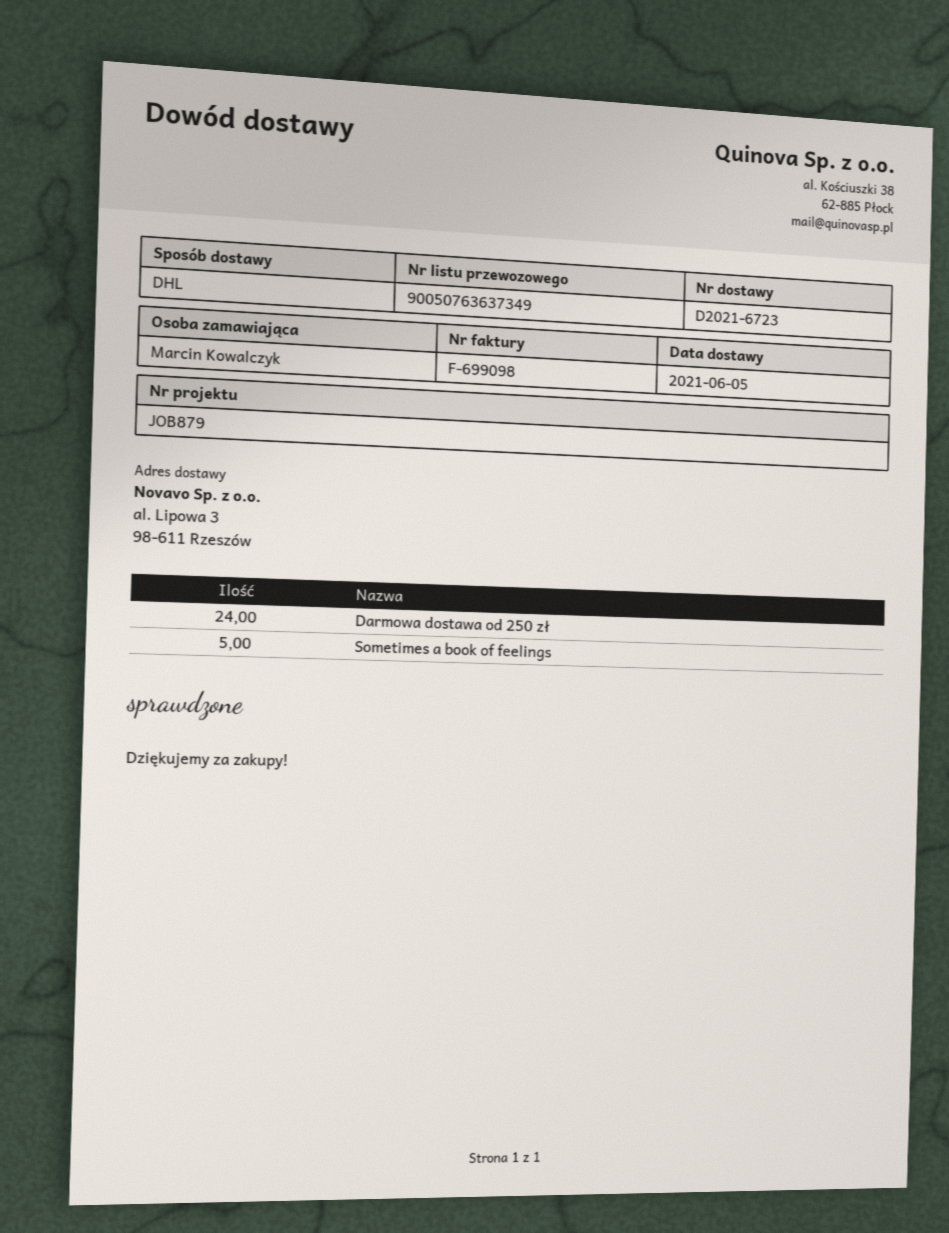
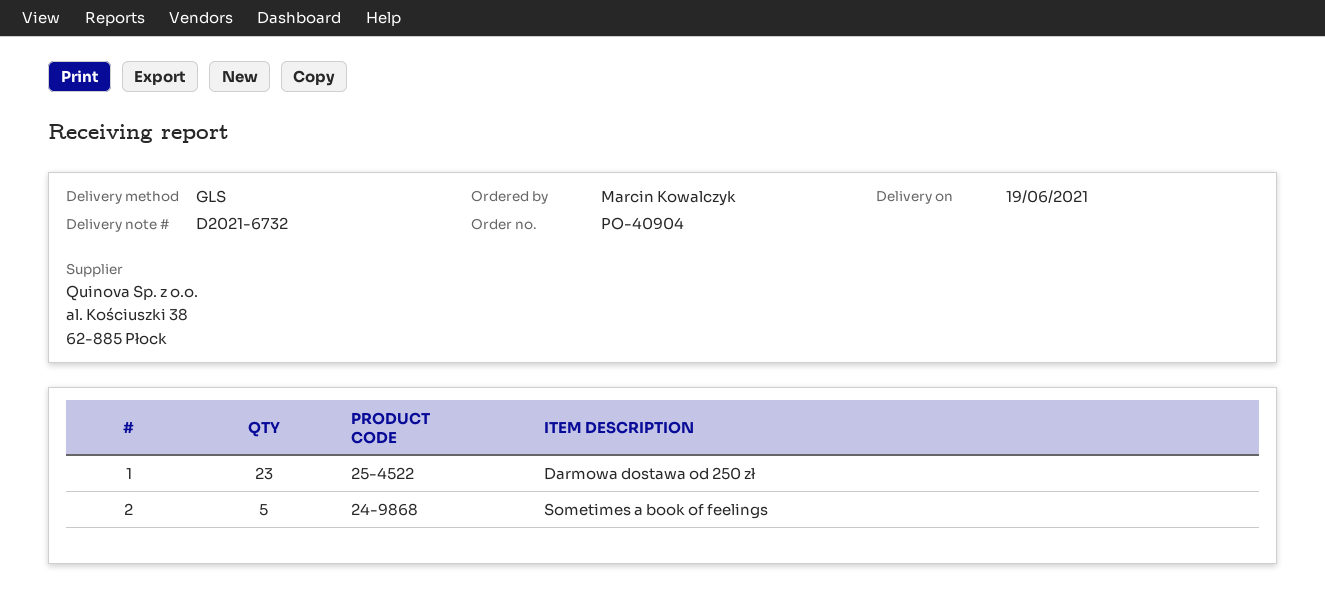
delivery note number: D2021-6723 -> D2021-6732
delivery date: 2021-06-05 -> 2021-06-19
shipping method: DHL -> GLS
Darmowa dostawa od 250 zł: 24 -> 23

